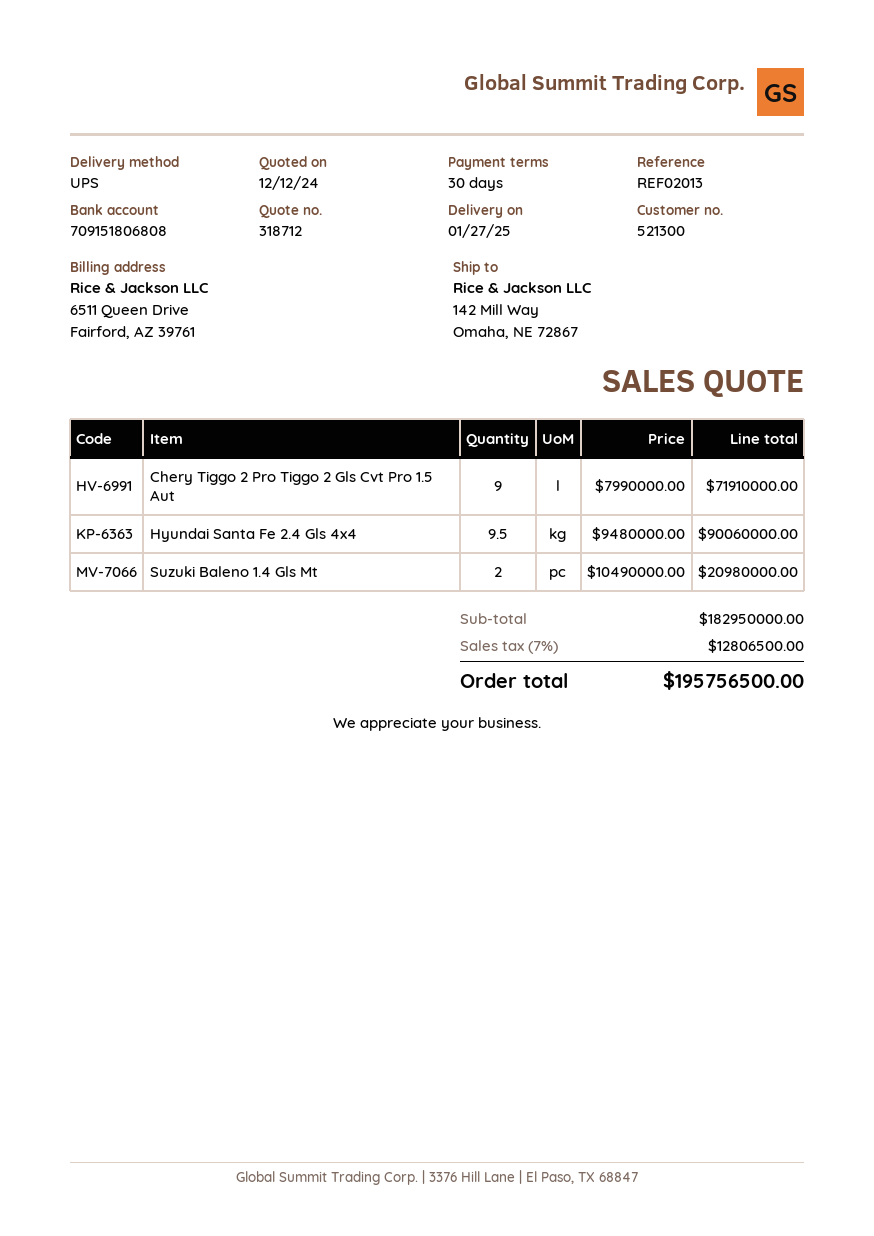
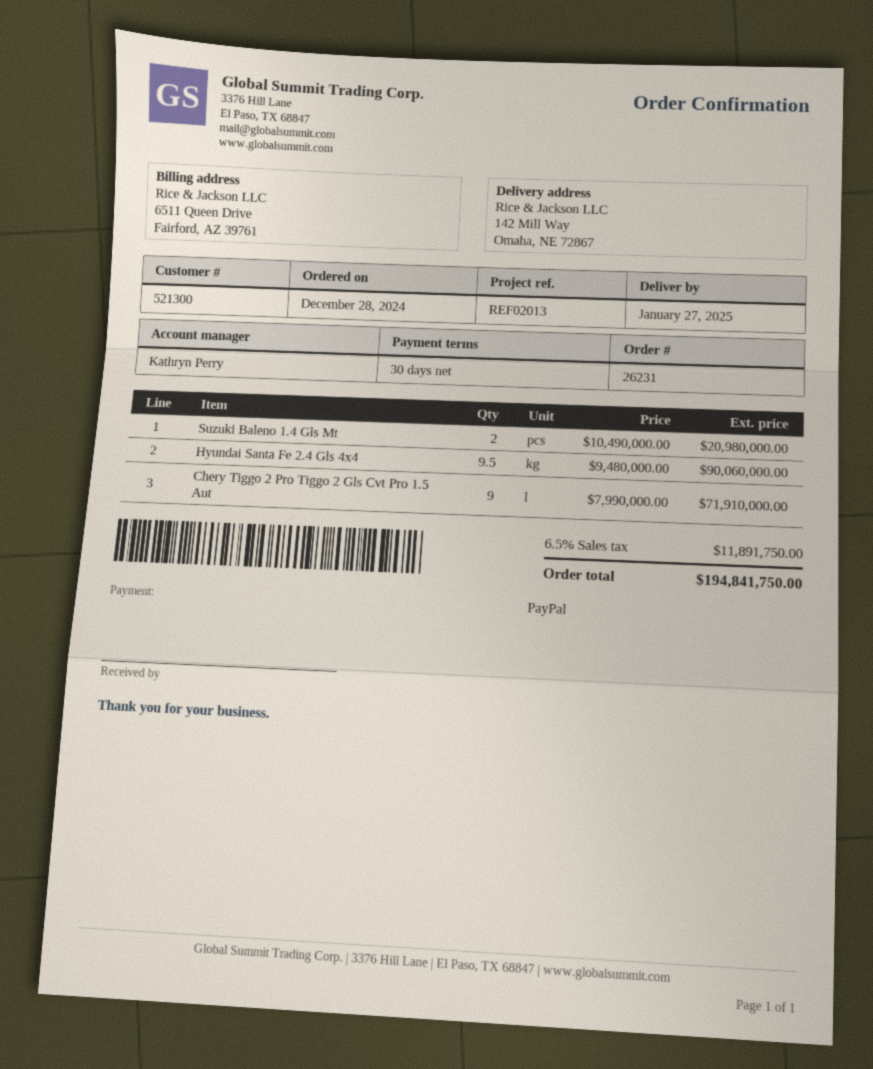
tax: 7% = 12806500.00 -> 6.5% = 11891750.00
total: 195756500.00 -> 194841750.00

